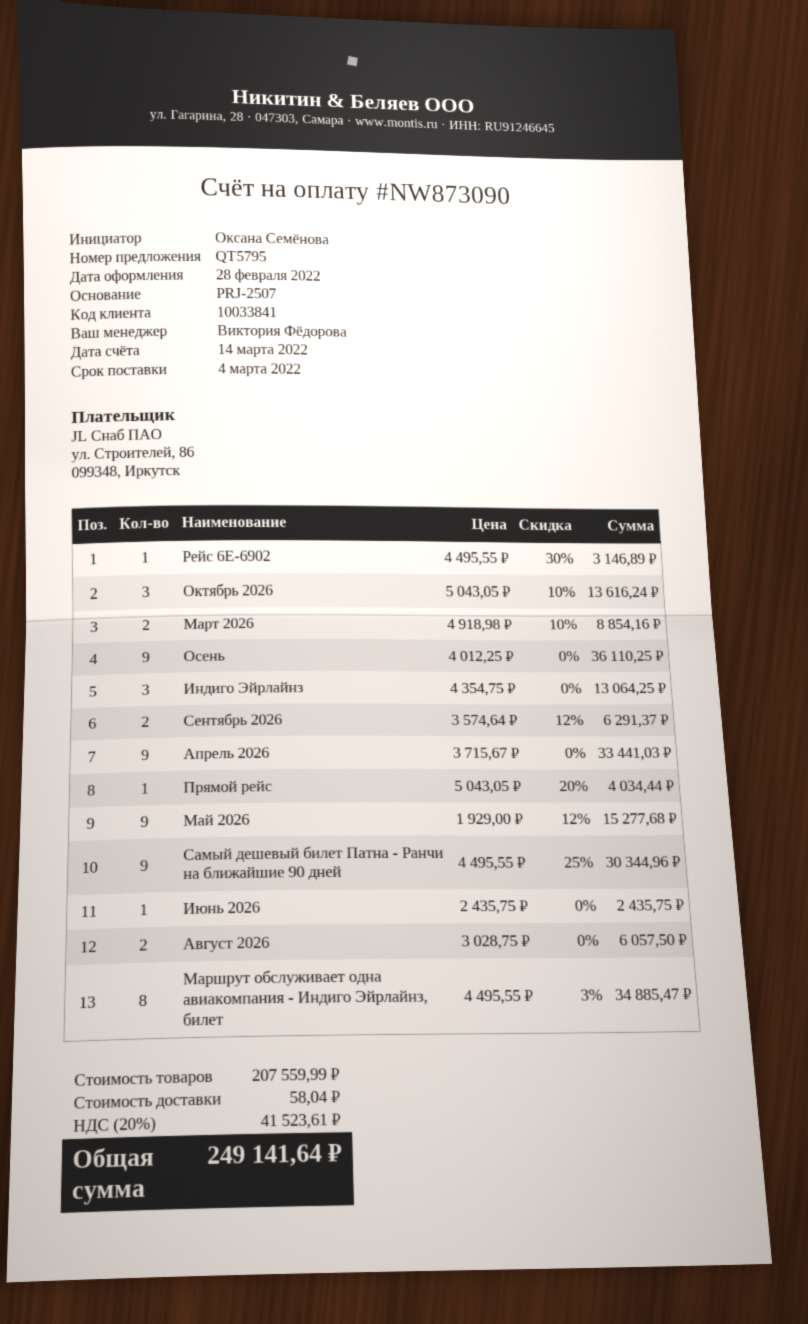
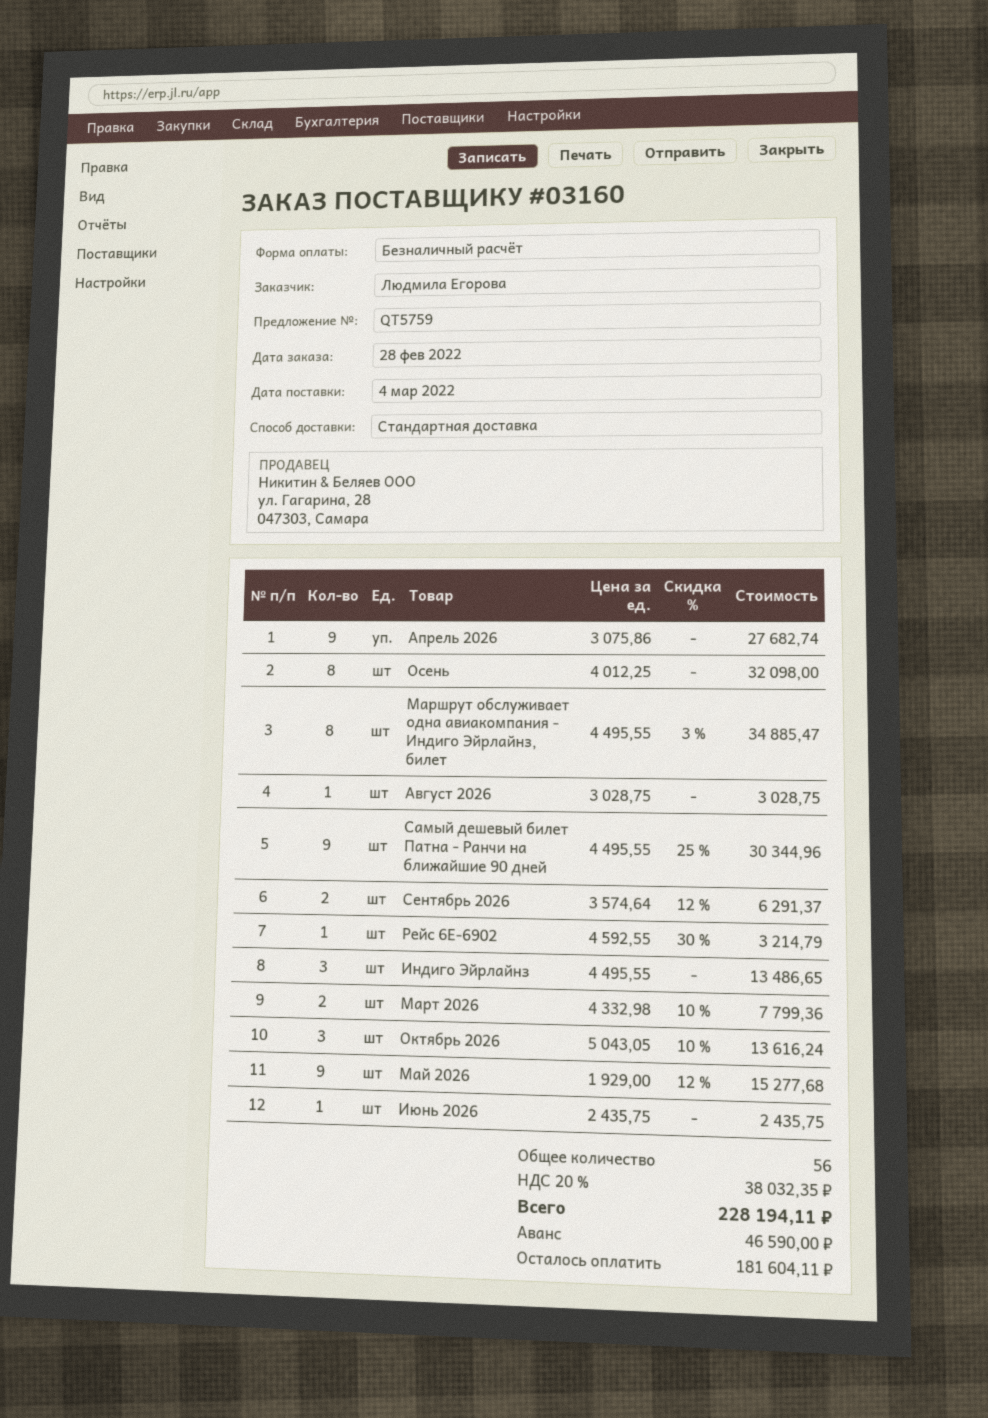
quote number: QT5795 -> QT5759
ordered by: Оксана Семёнова -> Людмила Егорова
Рейс 6E-6902: 1 x 4495.55 - 30% = 3146.89 -> 1 x 4592.55 - 30% = 3214.79
Март 2026: 2 x 4918.98 - 10% = 8854.16 -> 2 x 4332.98 - 10% = 7799.36
Осень: 9 x 4012.25 = 36110.25 -> 8 x 4012.25 = 32098.00
Индиго Эйрлайнз: 3 x 4354.75 = 13064.25 -> 3 x 4495.55 = 13486.65
Апрель 2026: 9 x 3715.67 = 33441.03 -> 9 x 3075.86 = 27682.74
Прямой рейс: 1 x 5043.05 - 20% = 4034.44 -> none
Август 2026: 2 x 3028.75 = 6057.50 -> 1 x 3028.75 = 3028.75
shipping: 58.04 -> none
tax: 20% = 41523.61 -> 20% = 38032.35
total: 249141.64 -> 228194.11

